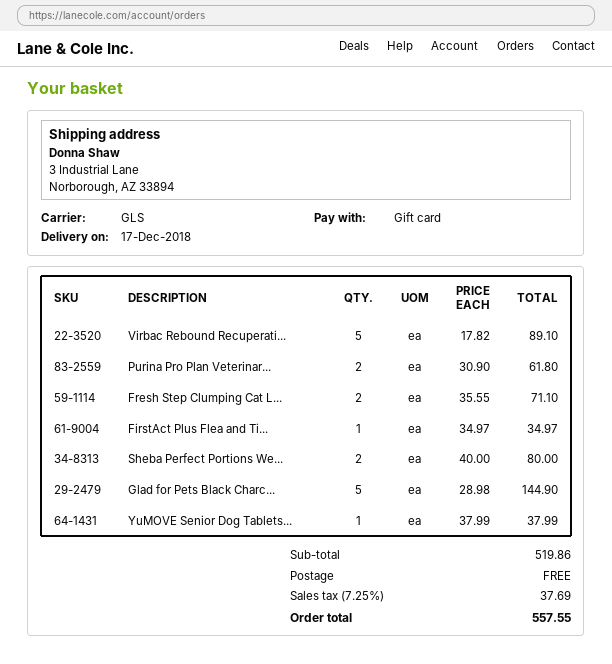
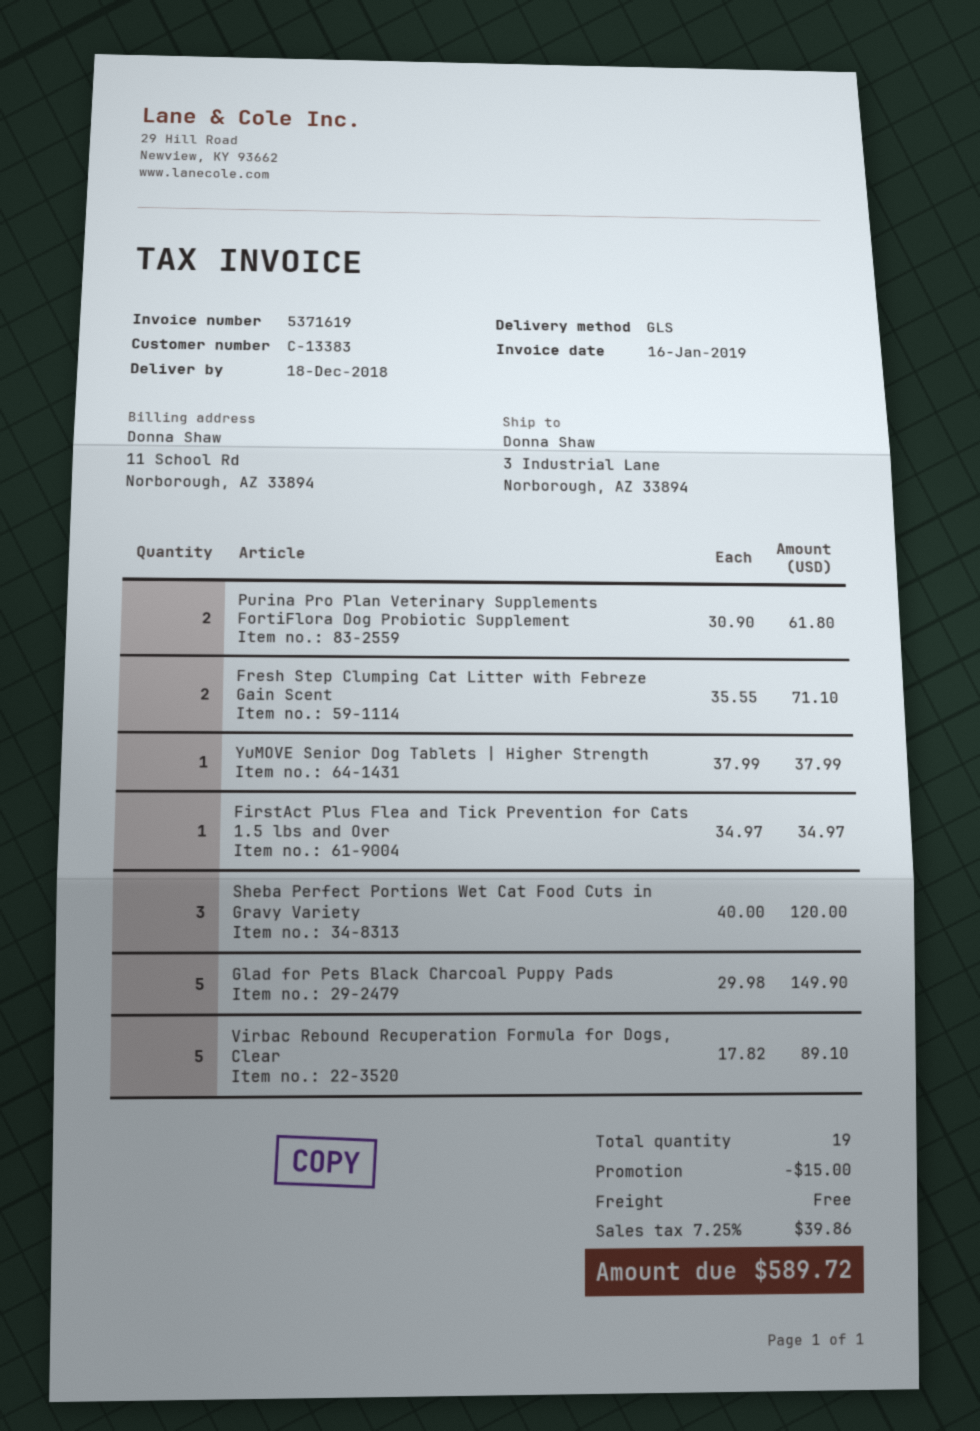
delivery date: 2018-12-17 -> 2018-12-18
Sheba Perfect Portions We...: 2 x 40.00 = 80.00 -> 3 x 40.00 = 120.00
Glad for Pets Black Charc...: 5 x 28.98 = 144.90 -> 5 x 29.98 = 149.90
discount: none -> 15.00
tax: 7.25% = 37.69 -> 7.25% = 39.86
total: 557.55 -> 589.72

